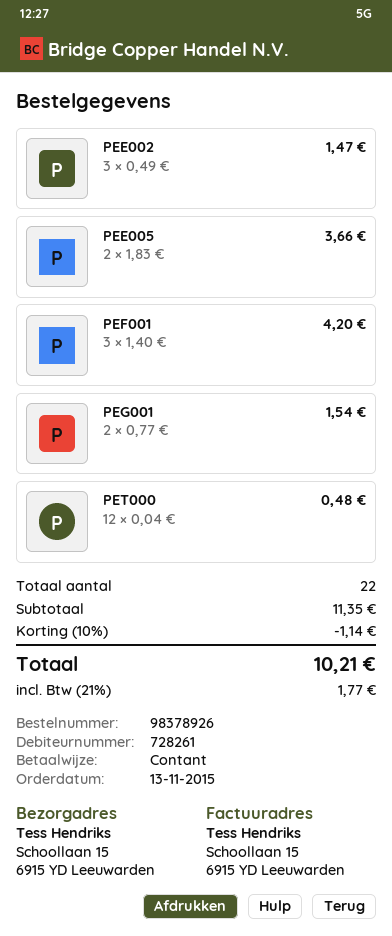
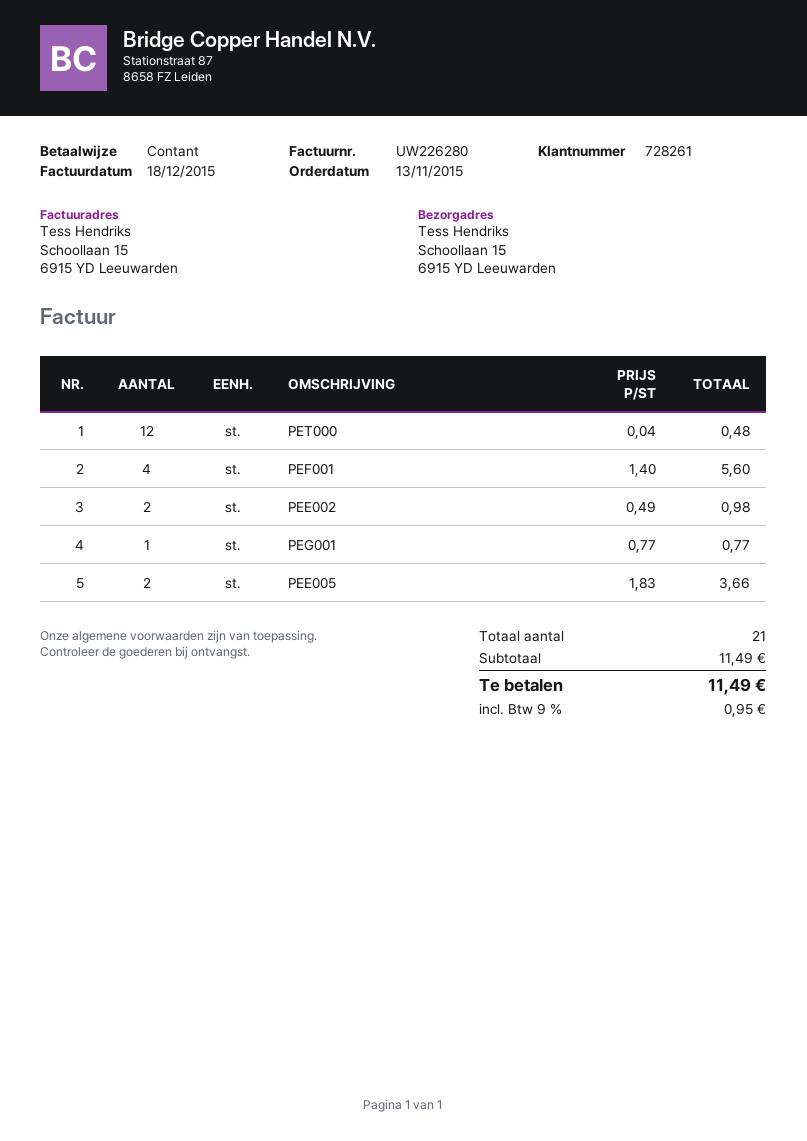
PEE002: 3 x 0.49 = 1.47 -> 2 x 0.49 = 0.98
PEF001: 3 x 1.40 = 4.20 -> 4 x 1.40 = 5.60
PEG001: 2 x 0.77 = 1.54 -> 1 x 0.77 = 0.77
total quantity: 22 -> 21
subtotal: 11.35 -> 11.49
discount: 10% = 1.14 -> none
tax: 21% = 1.77 -> 9% = 0.95
total: 10.21 -> 11.49

